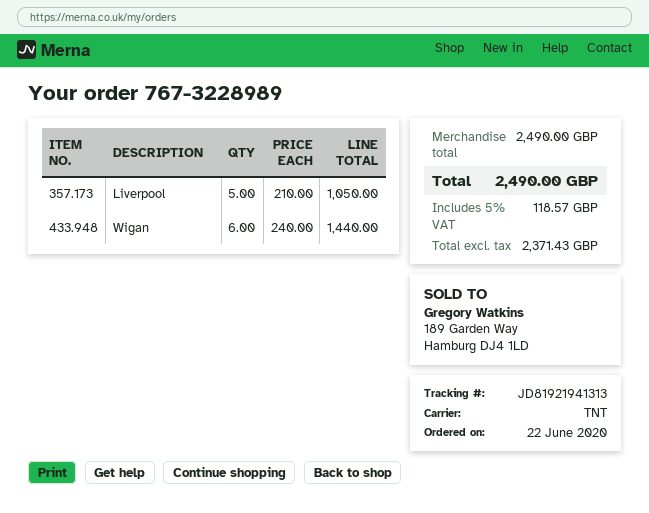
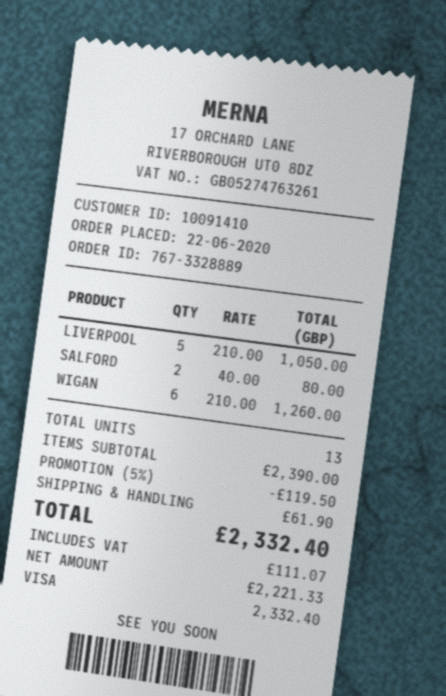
order number: 767-3228989 -> 767-3328889
Wigan: 6 x 240.00 = 1440.00 -> 6 x 210.00 = 1260.00
SALFORD: none -> 2 x 40.00 = 80.00
subtotal: 2490.00 -> 2390.00
discount: none -> 5% = 119.50
shipping: none -> 61.90
net: 2371.43 -> 2221.33
tax: 118.57 -> 111.07
total: 2490.00 -> 2332.40

